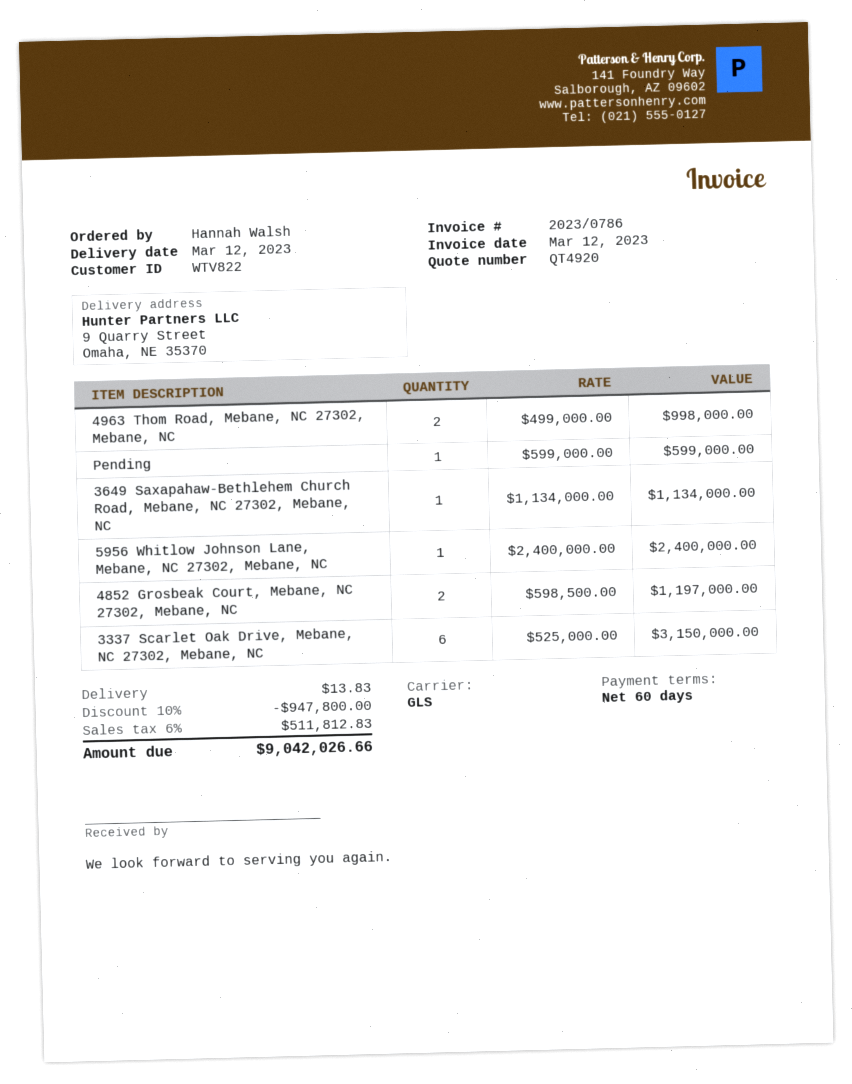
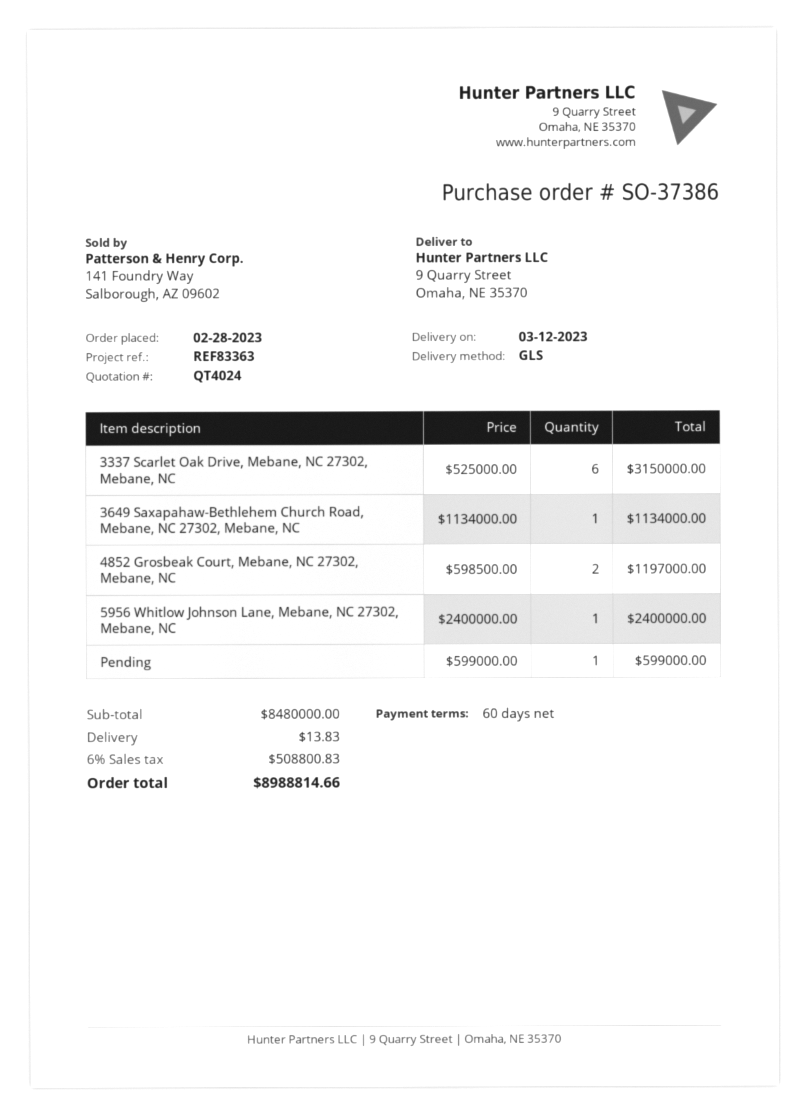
quote number: QT4920 -> QT4024
4963 Thom Road, Mebane, NC 27302, Mebane, NC: 2 x 499000.00 = 998000.00 -> none
discount: 10% = 947800.00 -> none
tax: 6% = 511812.83 -> 6% = 508800.83
total: 9042026.66 -> 8988814.66

